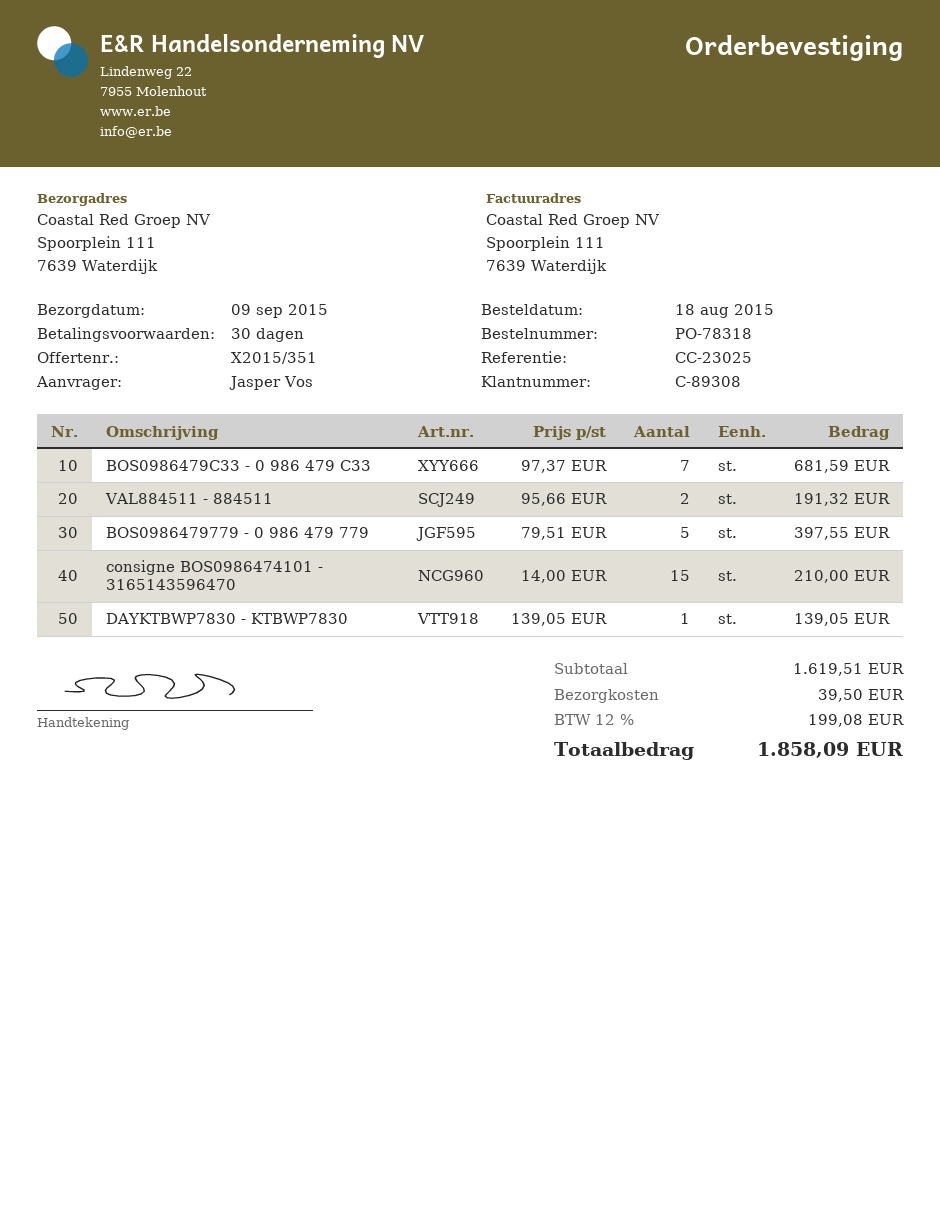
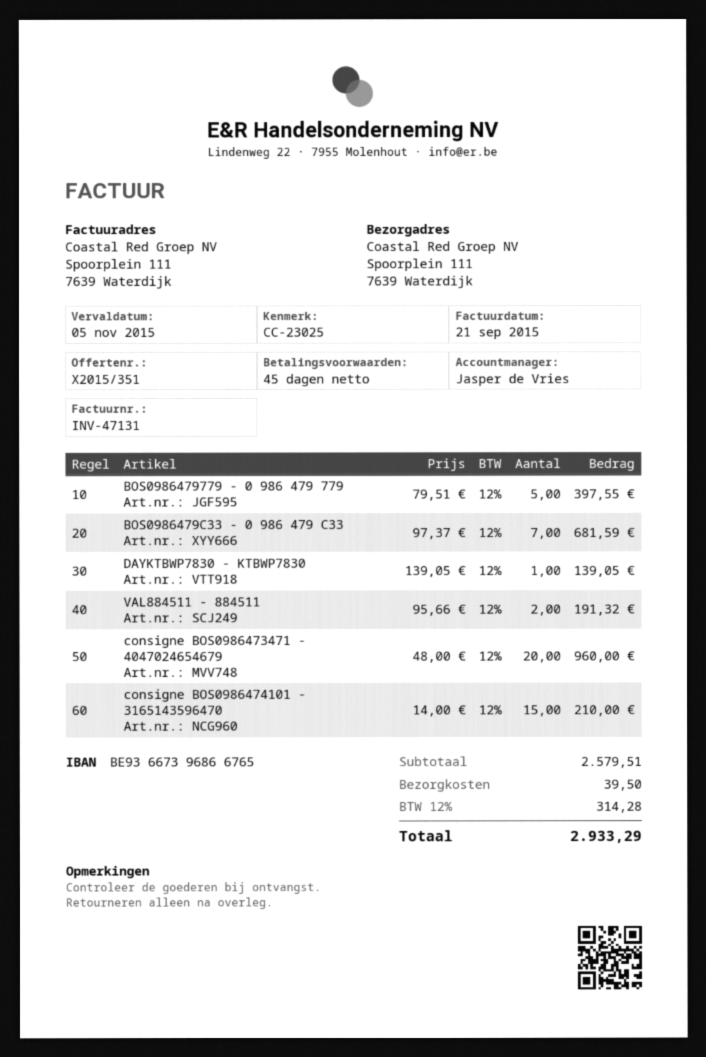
payment terms: 30 days -> 45 days
consigne BOS0986473471 - 4047024654679: none -> 20 x 48.00 = 960.00
subtotal: 1619.51 -> 2579.51
tax: 12% = 199.08 -> 12% = 314.28
total: 1858.09 -> 2933.29

